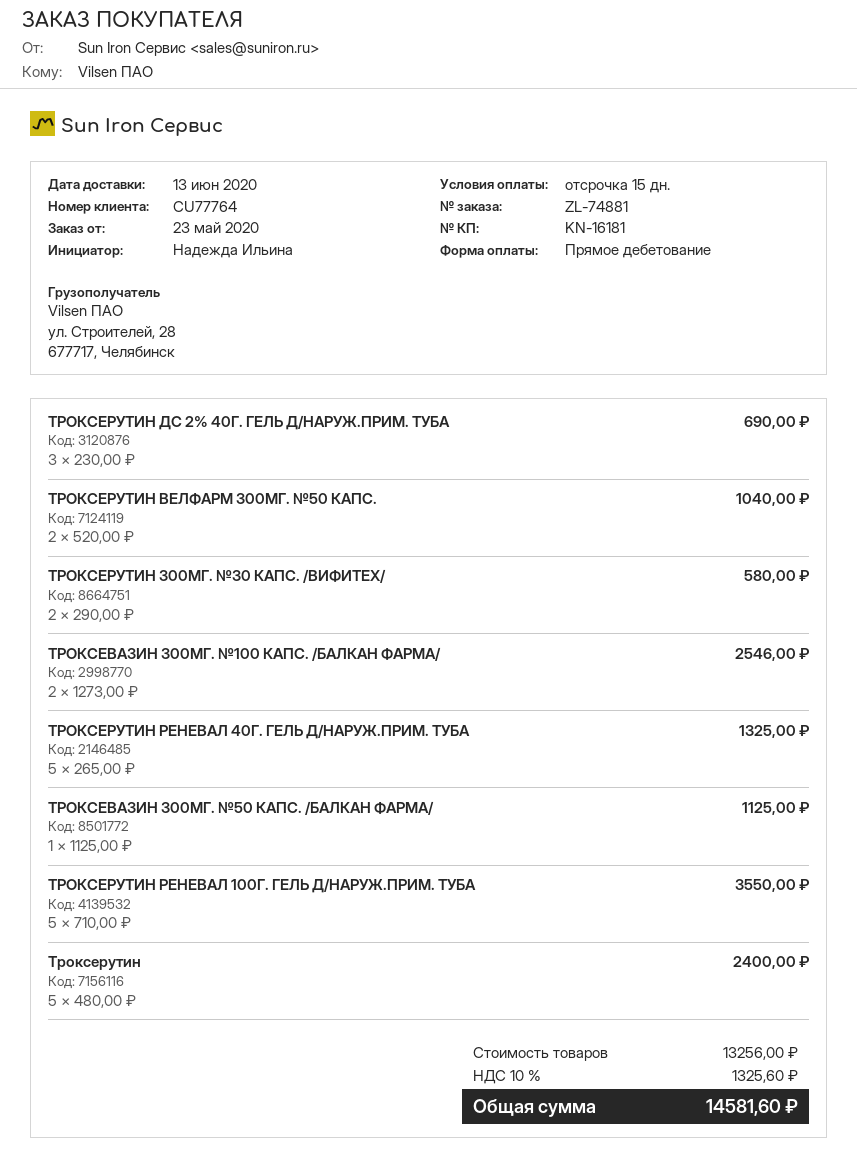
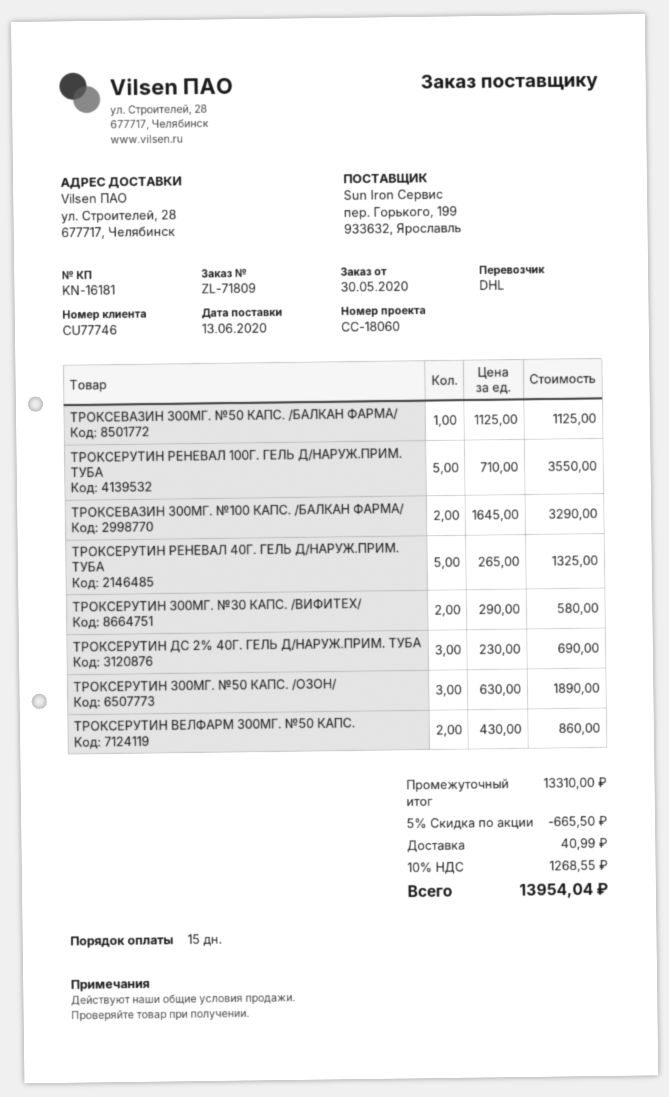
order number: ZL-74881 -> ZL-71809
order date: 2020-05-23 -> 2020-05-30
customer number: CU77764 -> CU77746
ТРОКСЕРУТИН ВЕЛФАРМ 300МГ. №50 КАПС.: 2 x 520.00 = 1040.00 -> 2 x 430.00 = 860.00
ТРОКСЕВАЗИН 300МГ. №100 КАПС. /БАЛКАН ФАРМА/: 2 x 1273.00 = 2546.00 -> 2 x 1645.00 = 3290.00
Троксерутин: 5 x 480.00 = 2400.00 -> none
ТРОКСЕРУТИН 300МГ. №50 КАПС. /ОЗОН/: none -> 3 x 630.00 = 1890.00
subtotal: 13256.00 -> 13310.00
discount: none -> 5% = 665.50
shipping: none -> 40.99
tax: 10% = 1325.60 -> 10% = 1268.55
total: 14581.60 -> 13954.04

